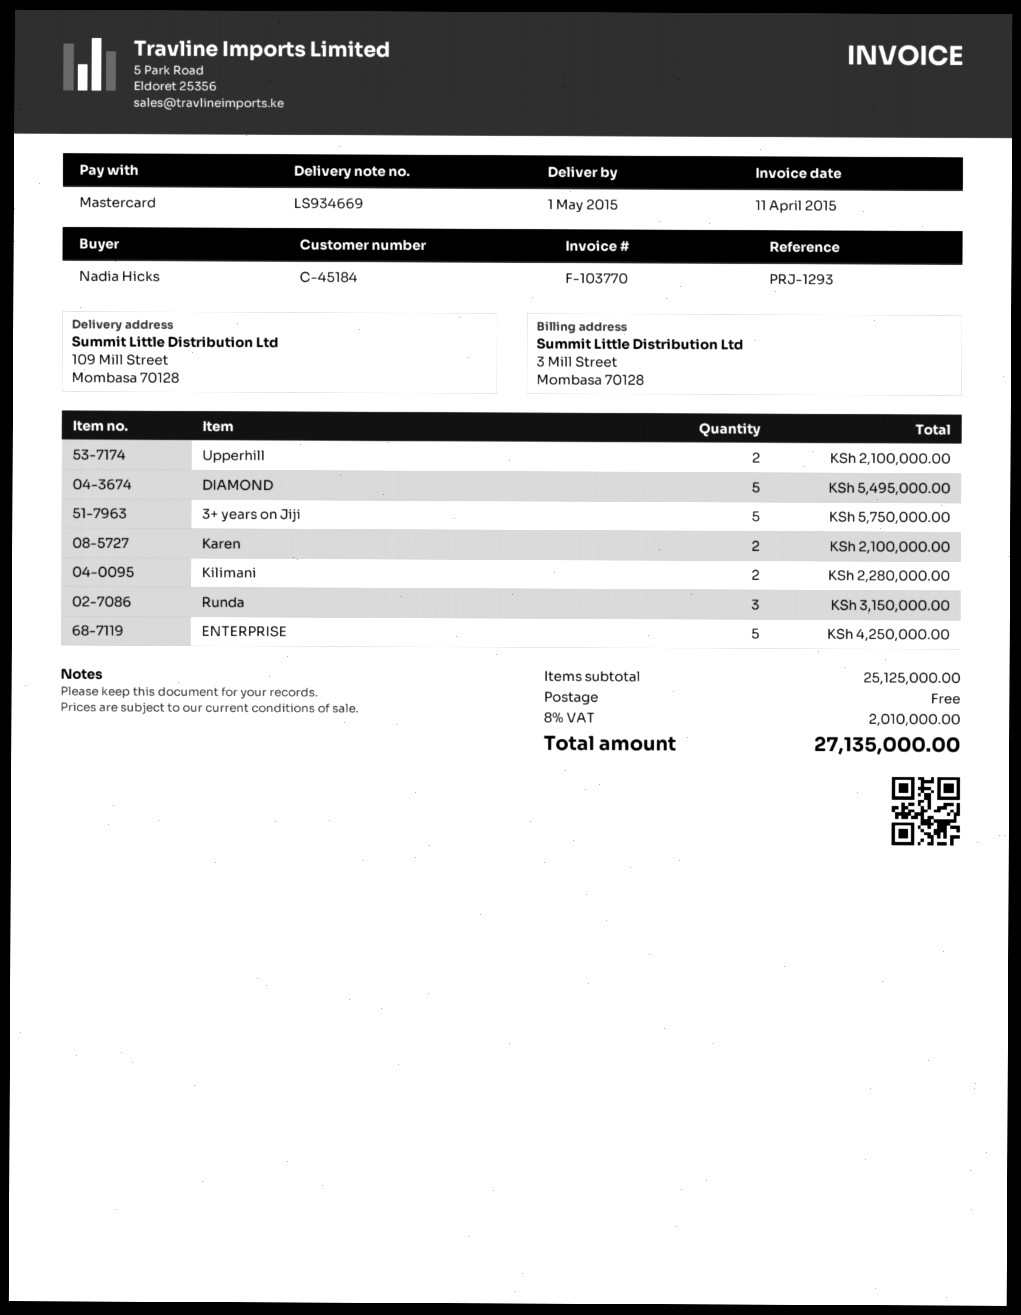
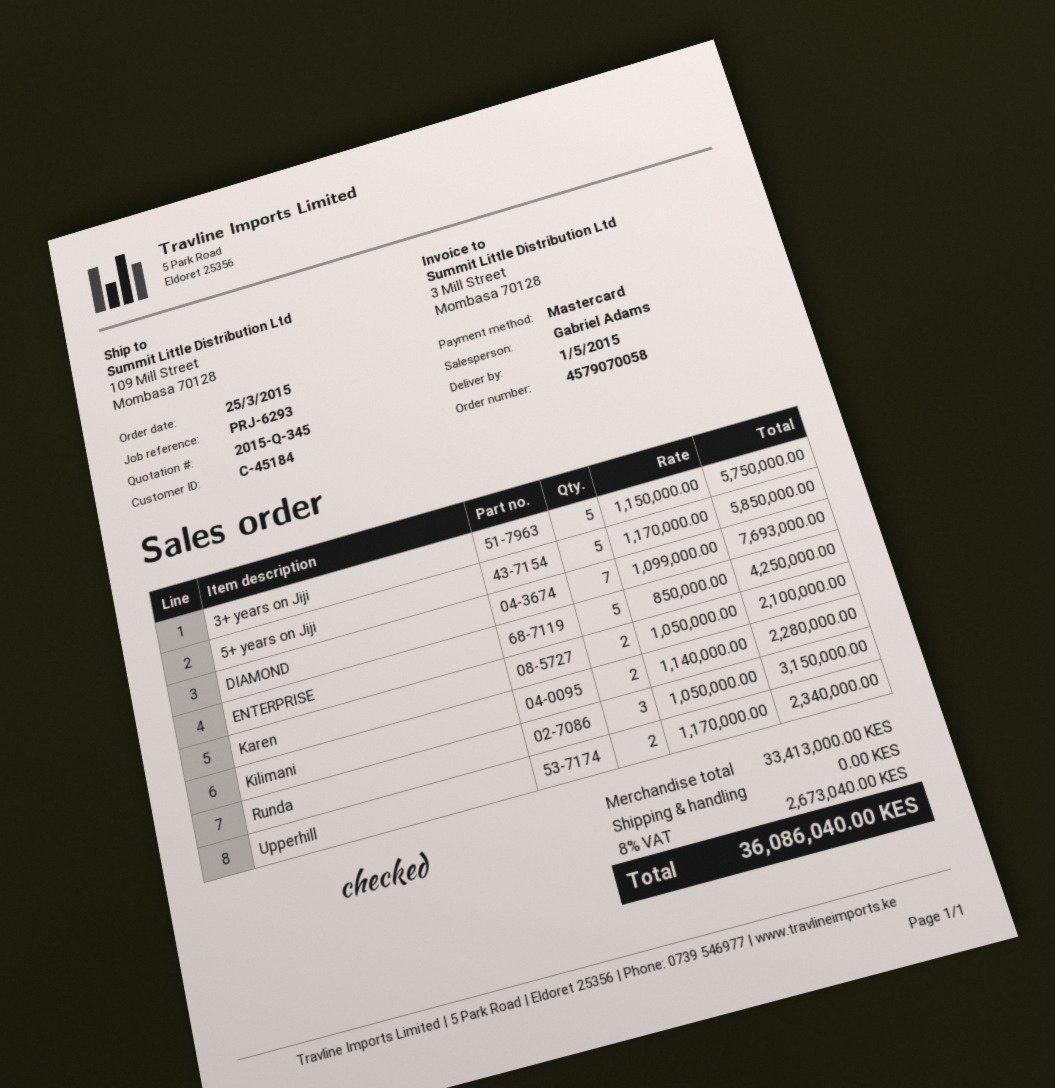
reference: PRJ-1293 -> PRJ-6293
Upperhill: 2 for 2100000.00 -> 2 for 2340000.00
DIAMOND: 5 for 5495000.00 -> 7 for 7693000.00
5+ years on Jiji: none -> 5 for 5850000.00
subtotal: 25125000.00 -> 33413000.00
tax: 8% = 2010000.00 -> 8% = 2673040.00
total: 27135000.00 -> 36086040.00

